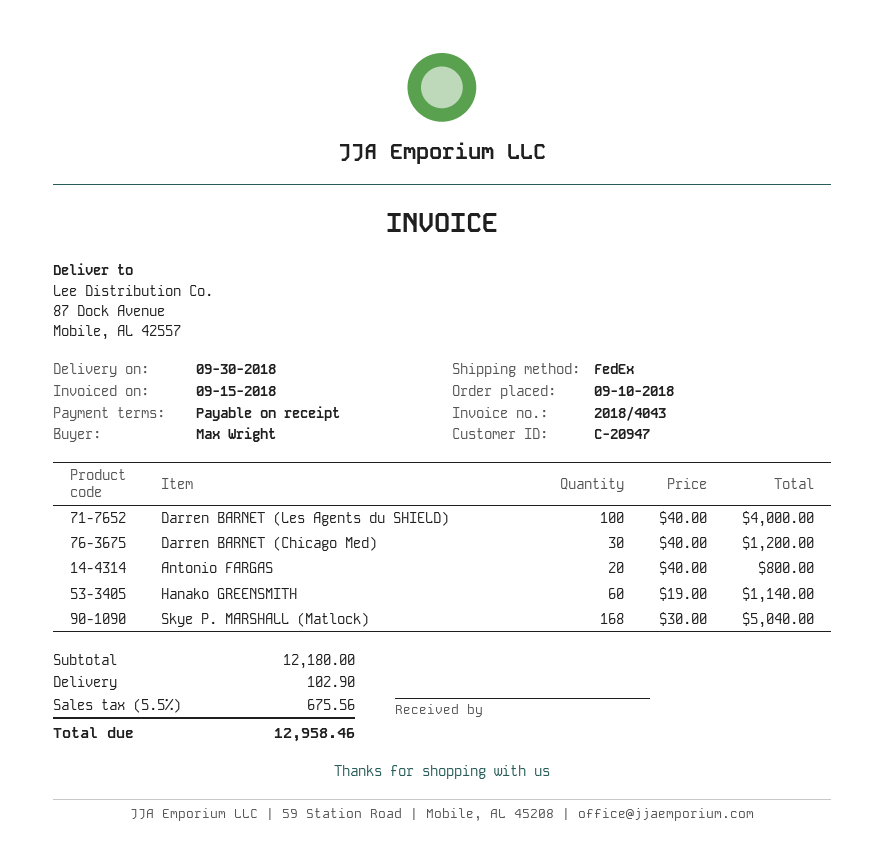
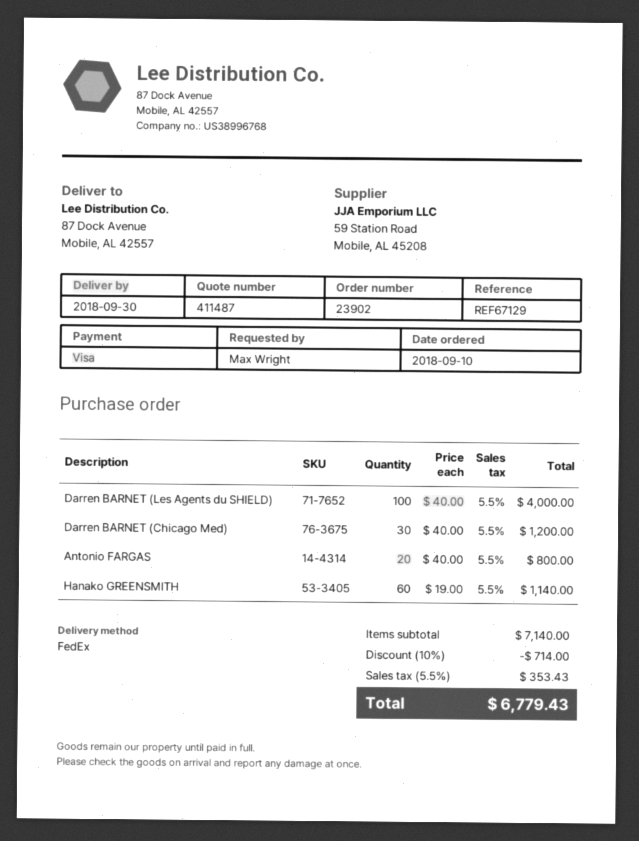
Skye P. MARSHALL (Matlock): 168 x 30.00 = 5040.00 -> none
subtotal: 12180.00 -> 7140.00
discount: none -> 10% = 714.00
shipping: 102.90 -> none
tax: 5.5% = 675.56 -> 5.5% = 353.43
total: 12958.46 -> 6779.43

